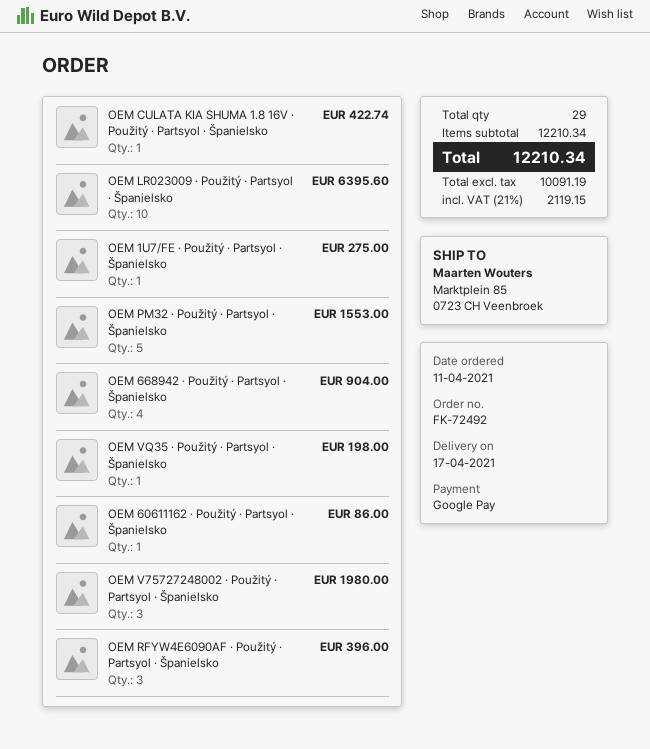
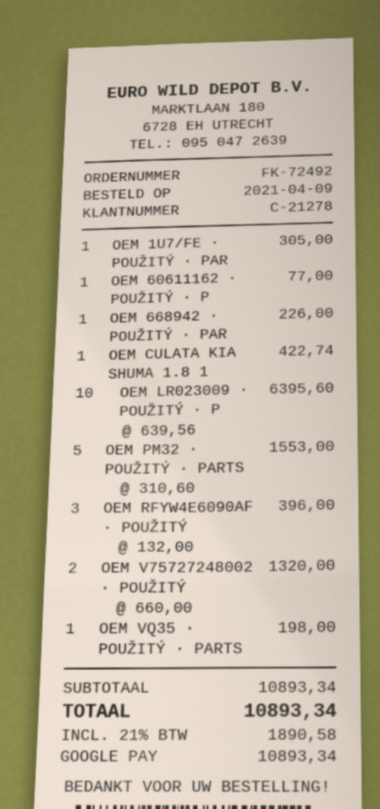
order date: 2021-04-11 -> 2021-04-09
OEM 1U7/FE · Použitý · Partsyol · Španielsko: 1 for 275.00 -> 1 for 305.00
OEM 668942 · Použitý · Partsyol · Španielsko: 4 for 904.00 -> 1 for 226.00
OEM 60611162 · Použitý · Partsyol · Španielsko: 1 for 86.00 -> 1 for 77.00
OEM V75727248002 · Použitý · Partsyol · Španielsko: 3 for 1980.00 -> 2 for 1320.00
subtotal: 12210.34 -> 10893.34
tax: 21% = 2119.15 -> 21% = 1890.58
total: 12210.34 -> 10893.34

